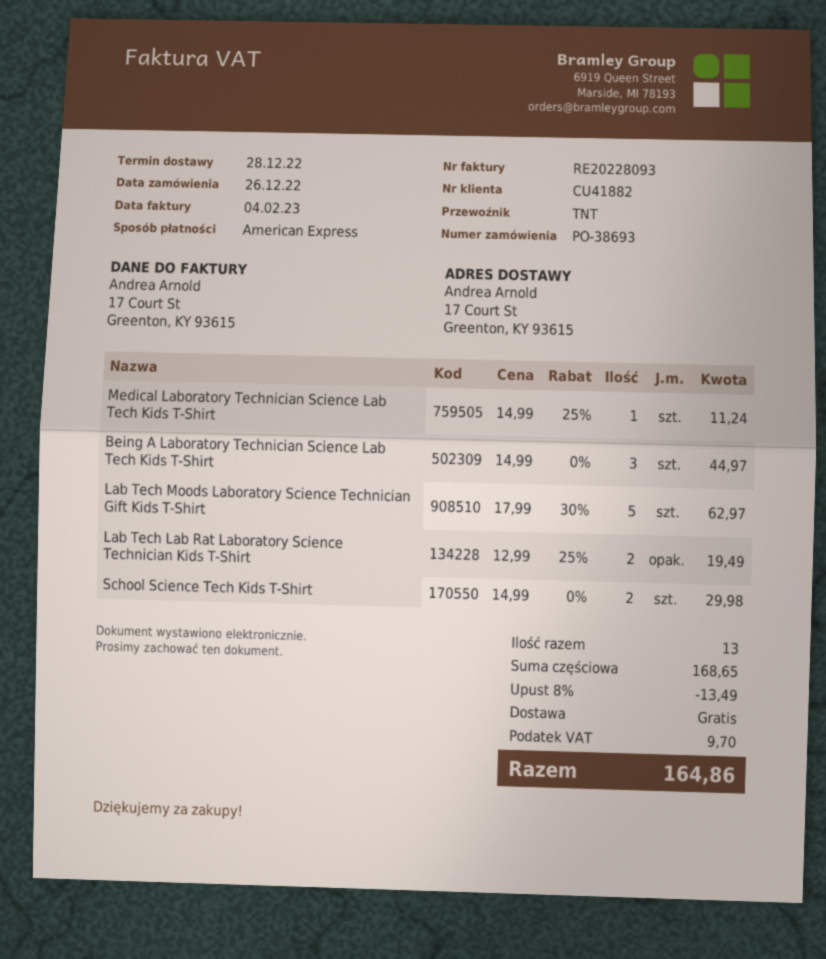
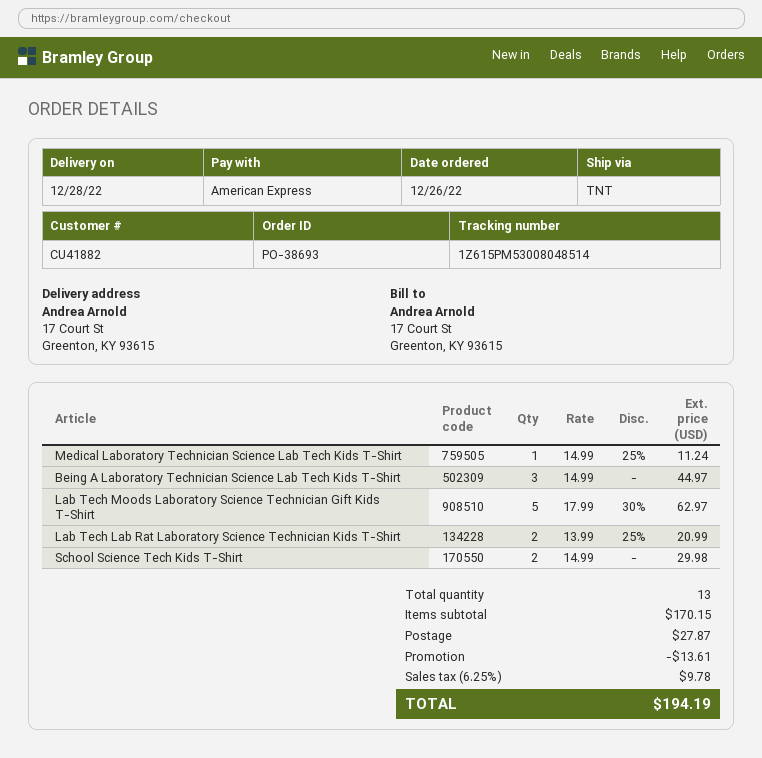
Lab Tech Lab Rat Laboratory Science Technician Kids T-Shirt: 2 x 12.99 - 25% = 19.49 -> 2 x 13.99 - 25% = 20.99
subtotal: 168.65 -> 170.15
discount: 13.49 -> 13.61
shipping: 0.00 -> 27.87
tax: 9.70 -> 9.78
total: 164.86 -> 194.19

